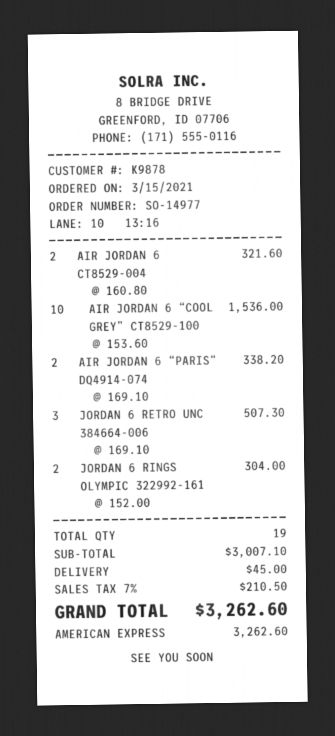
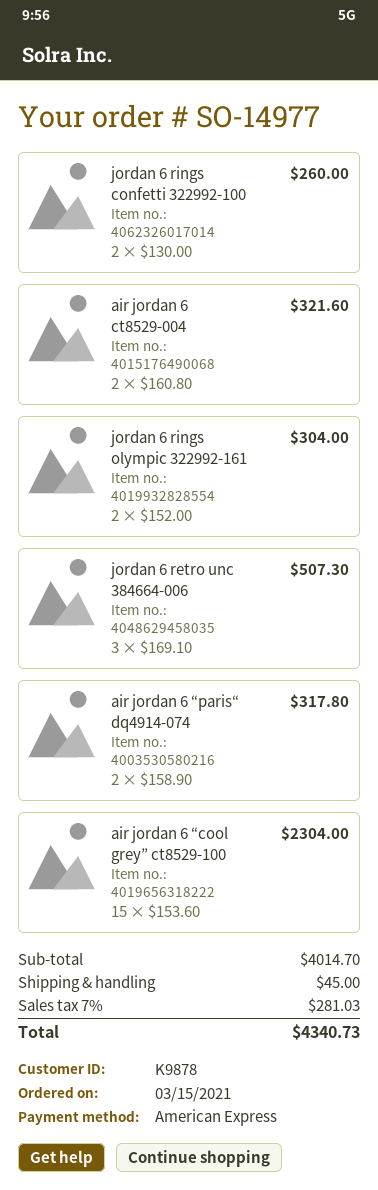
AIR JORDAN 6 “COOL GREY” CT8529-100: 10 x 153.60 = 1536.00 -> 15 x 153.60 = 2304.00
AIR JORDAN 6 “PARIS“ DQ4914-074: 2 x 169.10 = 338.20 -> 2 x 158.90 = 317.80
jordan 6 rings confetti 322992-100: none -> 2 x 130.00 = 260.00
subtotal: 3007.10 -> 4014.70
tax: 7% = 210.50 -> 7% = 281.03
total: 3262.60 -> 4340.73

